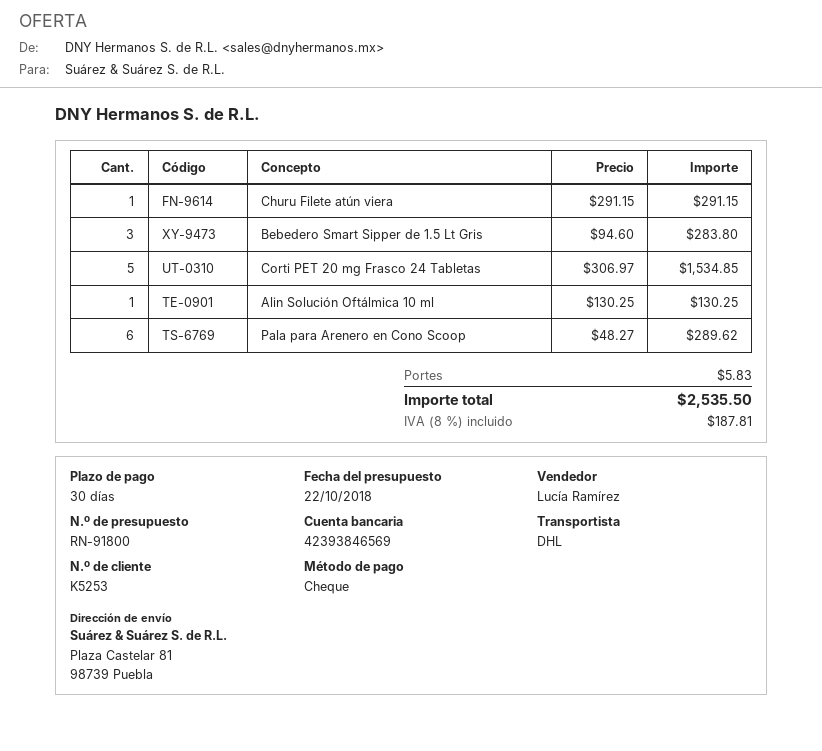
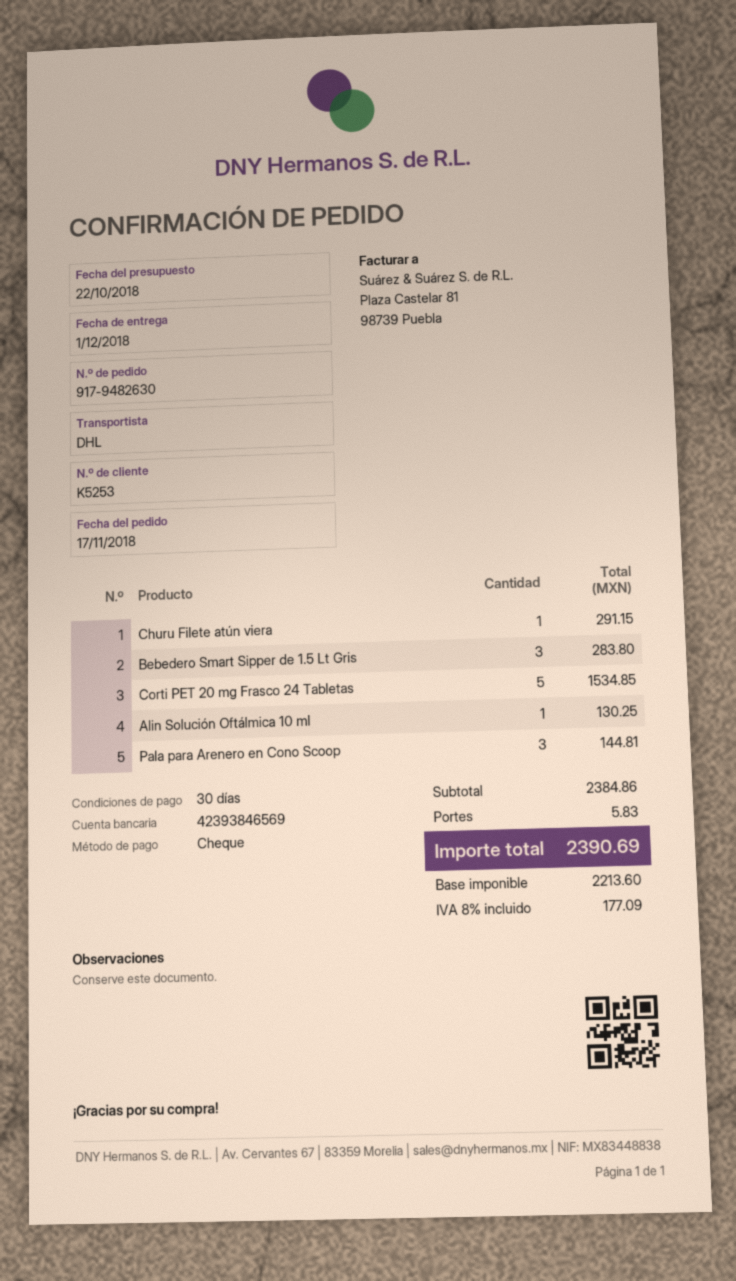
Pala para Arenero en Cono Scoop: 6 for 289.62 -> 3 for 144.81
tax: 8% = 187.81 -> 8% = 177.09
total: 2535.50 -> 2390.69

